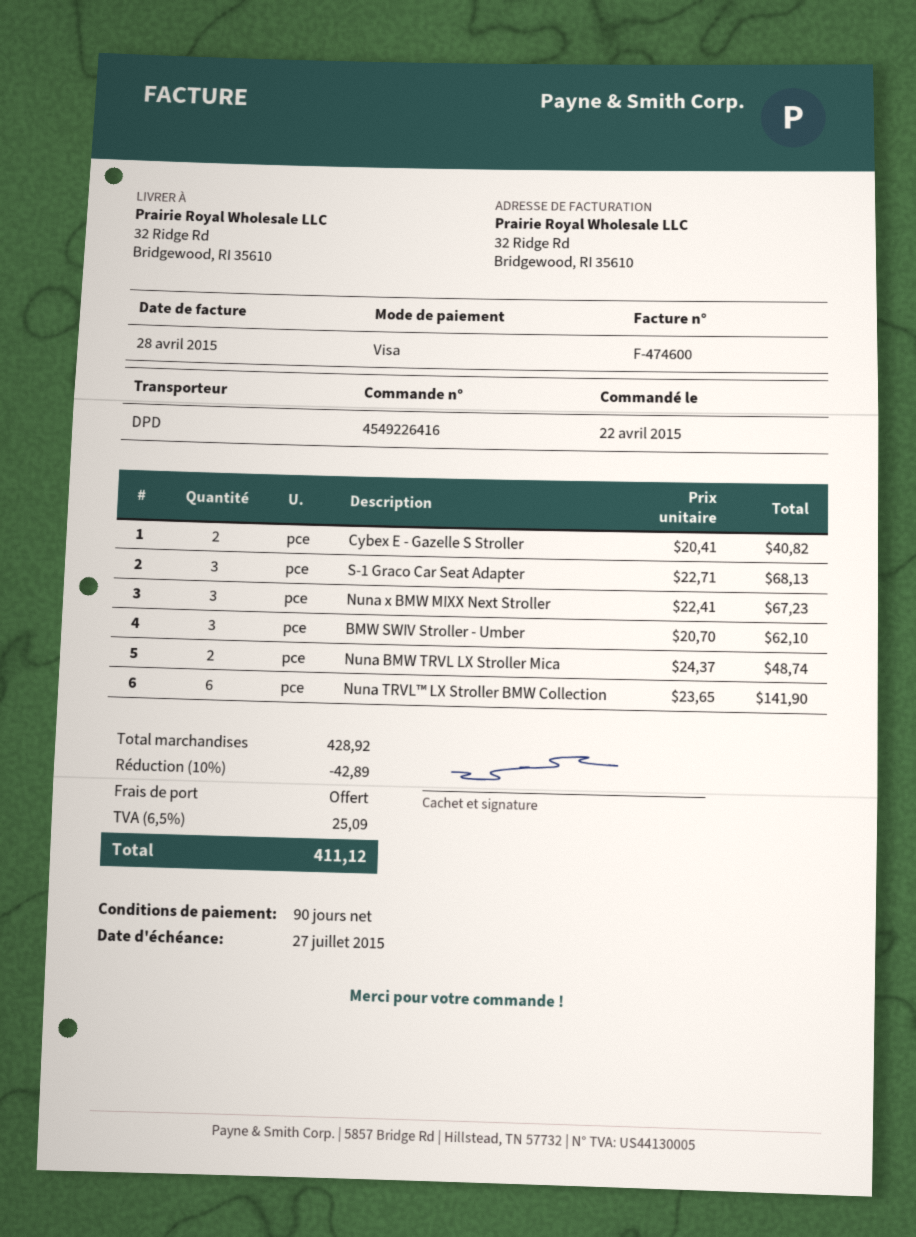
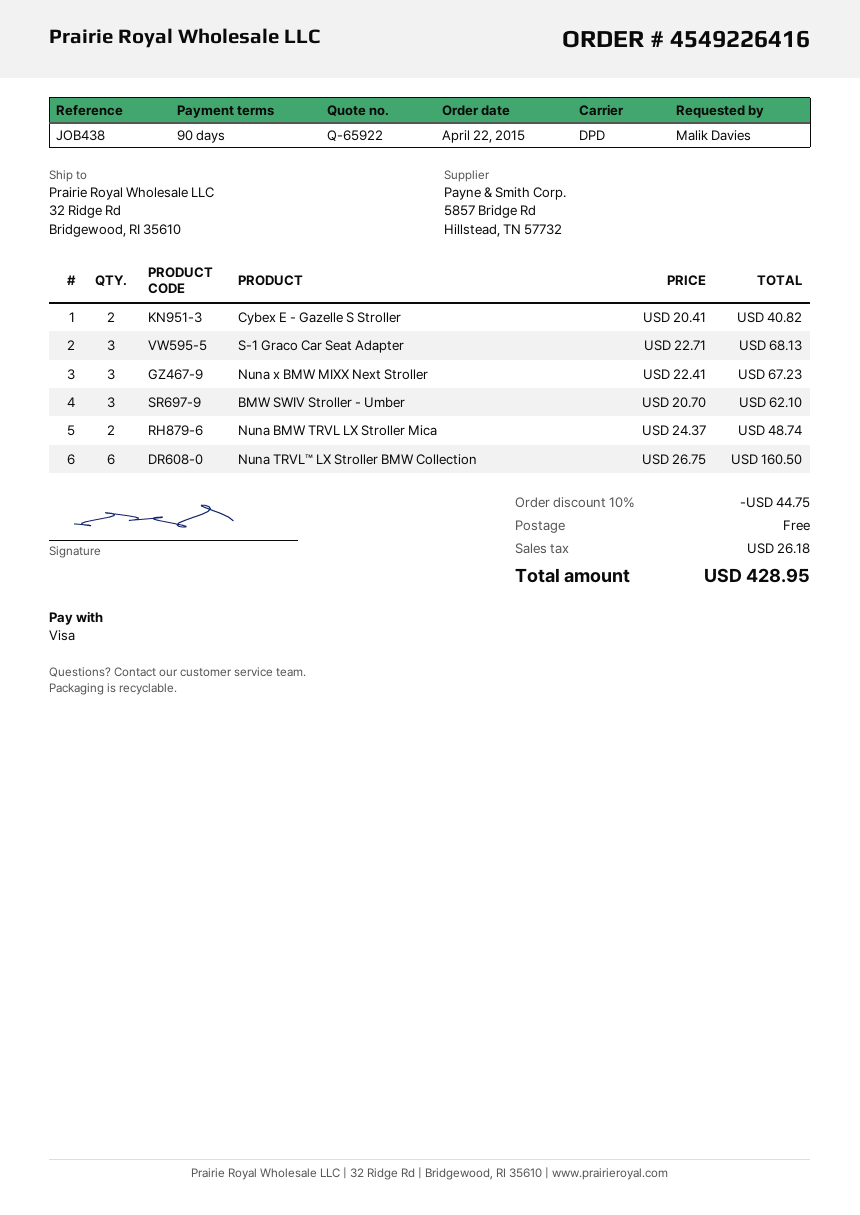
Nuna TRVL™ LX Stroller BMW Collection: 6 x 23.65 = 141.90 -> 6 x 26.75 = 160.50
discount: 10% = 42.89 -> 10% = 44.75
tax: 25.09 -> 26.18
total: 411.12 -> 428.95

